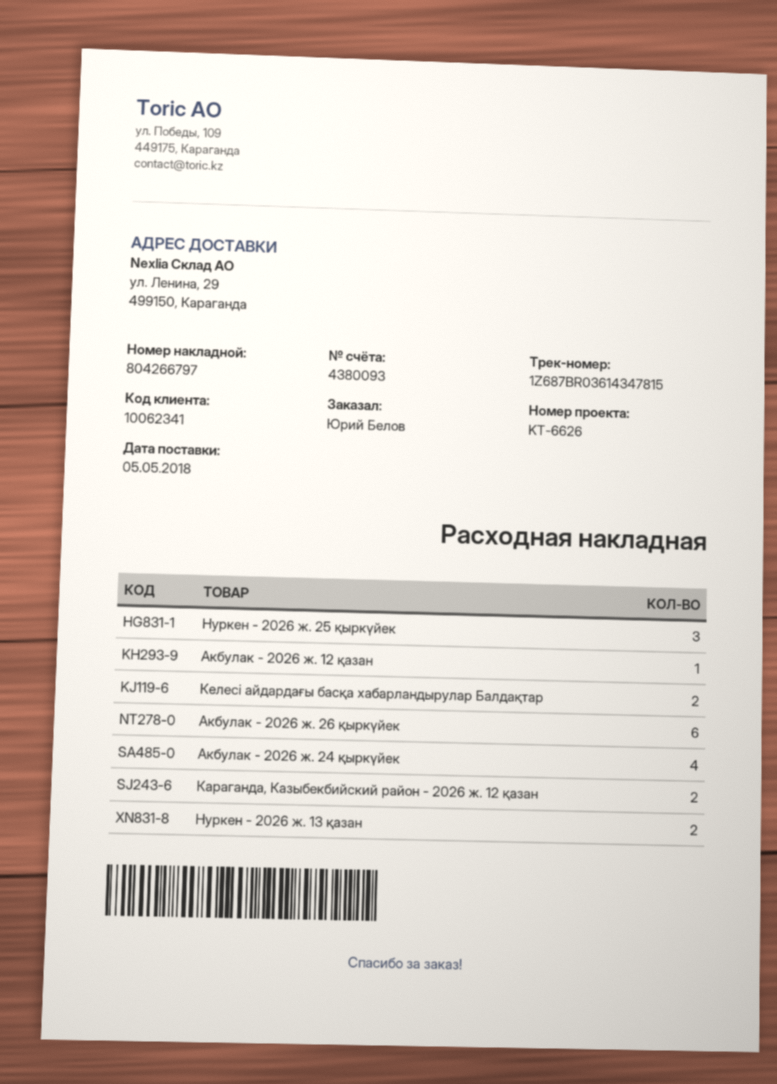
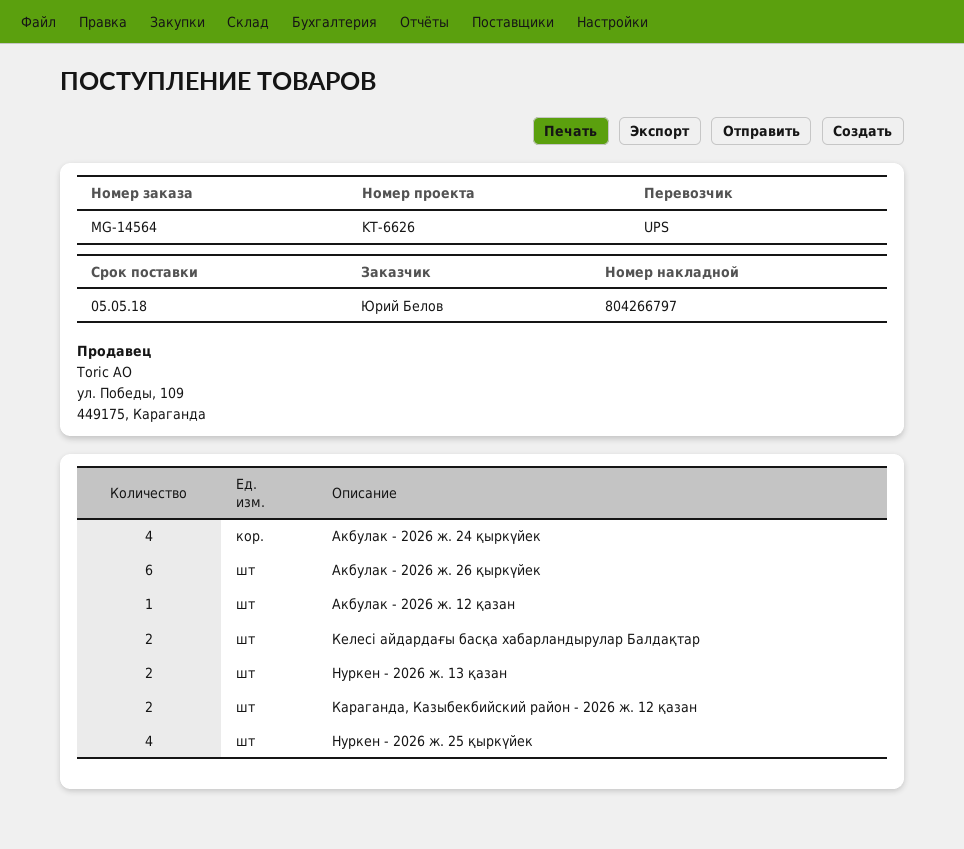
Нуркен - 2026 ж. 25 қыркүйек: 3 -> 4

